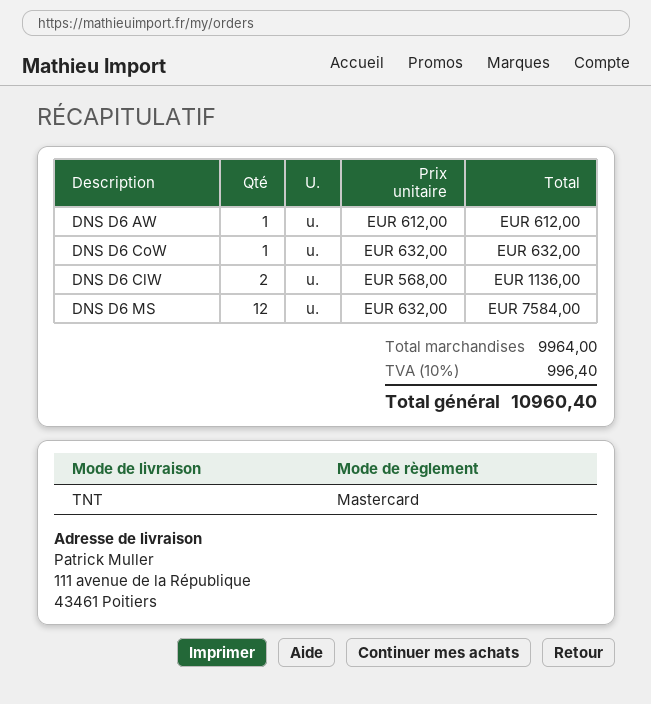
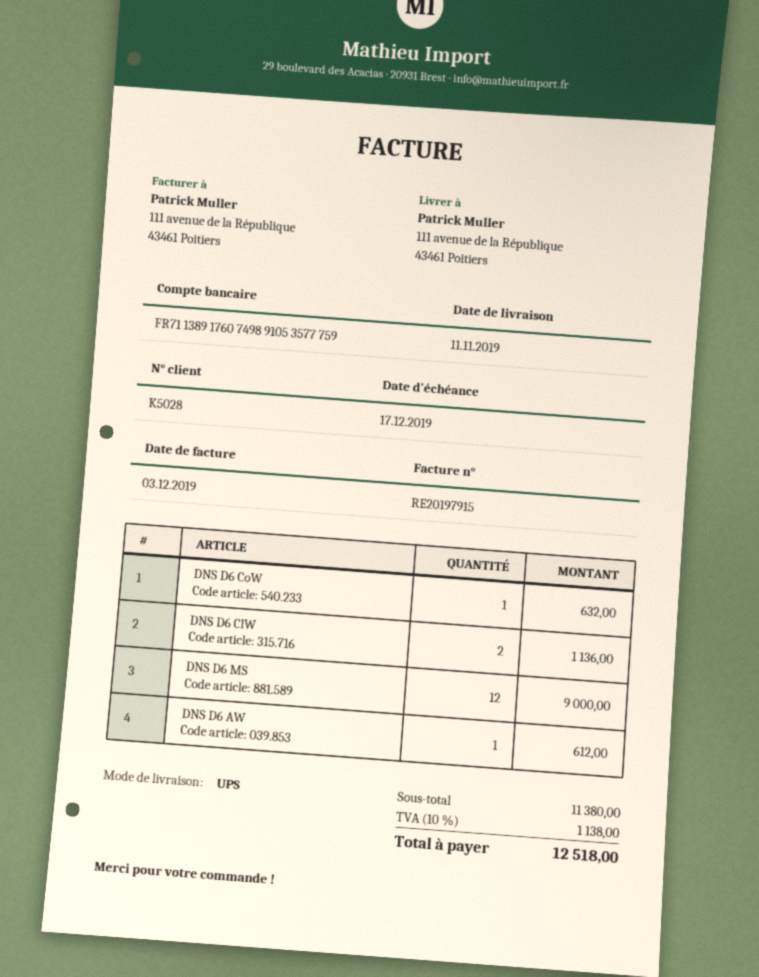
shipping method: TNT -> UPS
DNS D6 MS: 12 for 7584.00 -> 12 for 9000.00
subtotal: 9964.00 -> 11380.00
tax: 10% = 996.40 -> 10% = 1138.00
total: 10960.40 -> 12518.00

